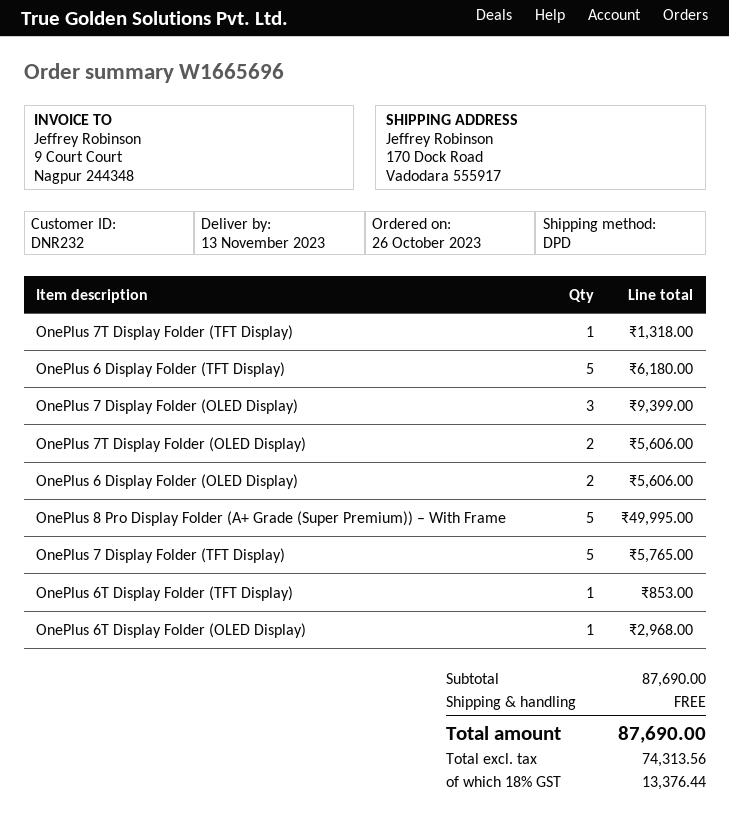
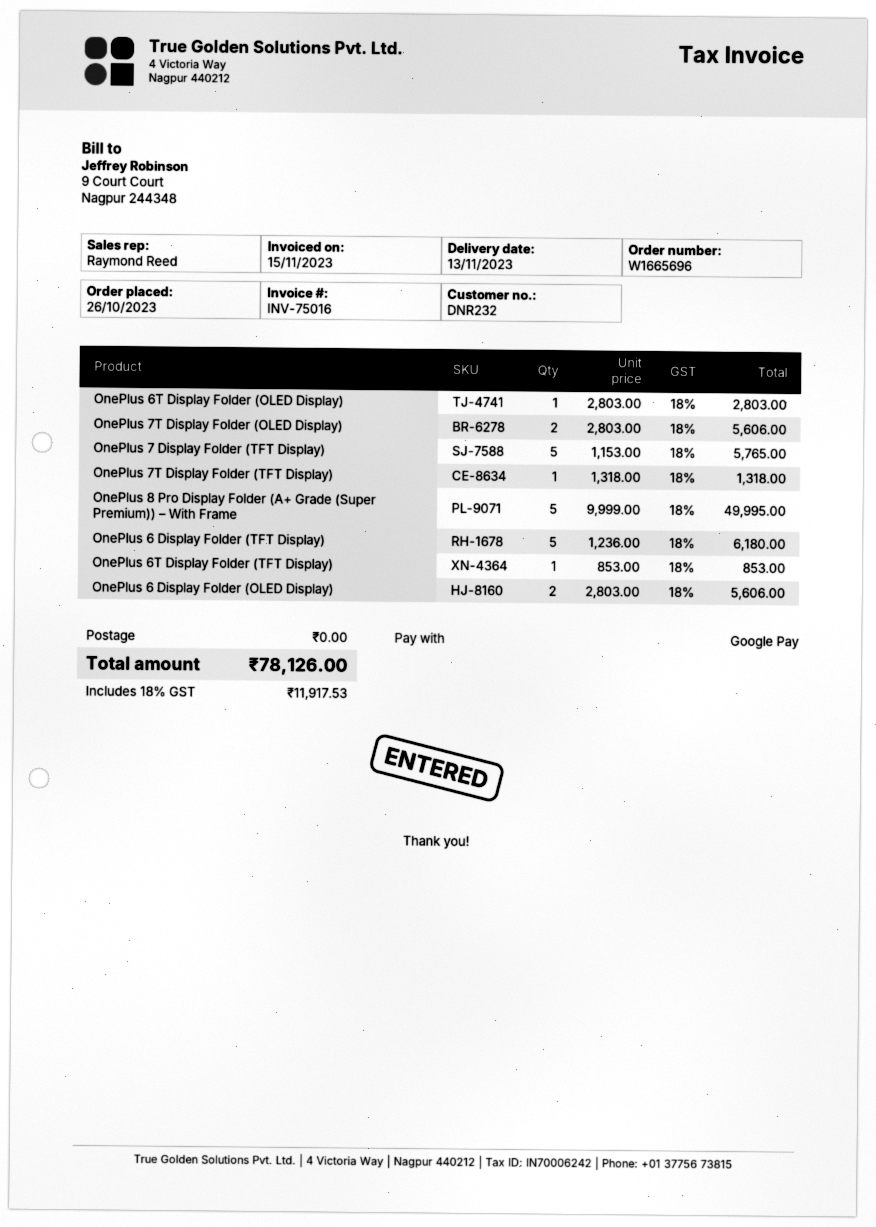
OnePlus 7 Display Folder (OLED Display): 3 for 9399.00 -> none
OnePlus 6T Display Folder (OLED Display): 1 for 2968.00 -> 1 for 2803.00
tax: 18% = 13376.44 -> 18% = 11917.53
total: 87690.00 -> 78126.00

